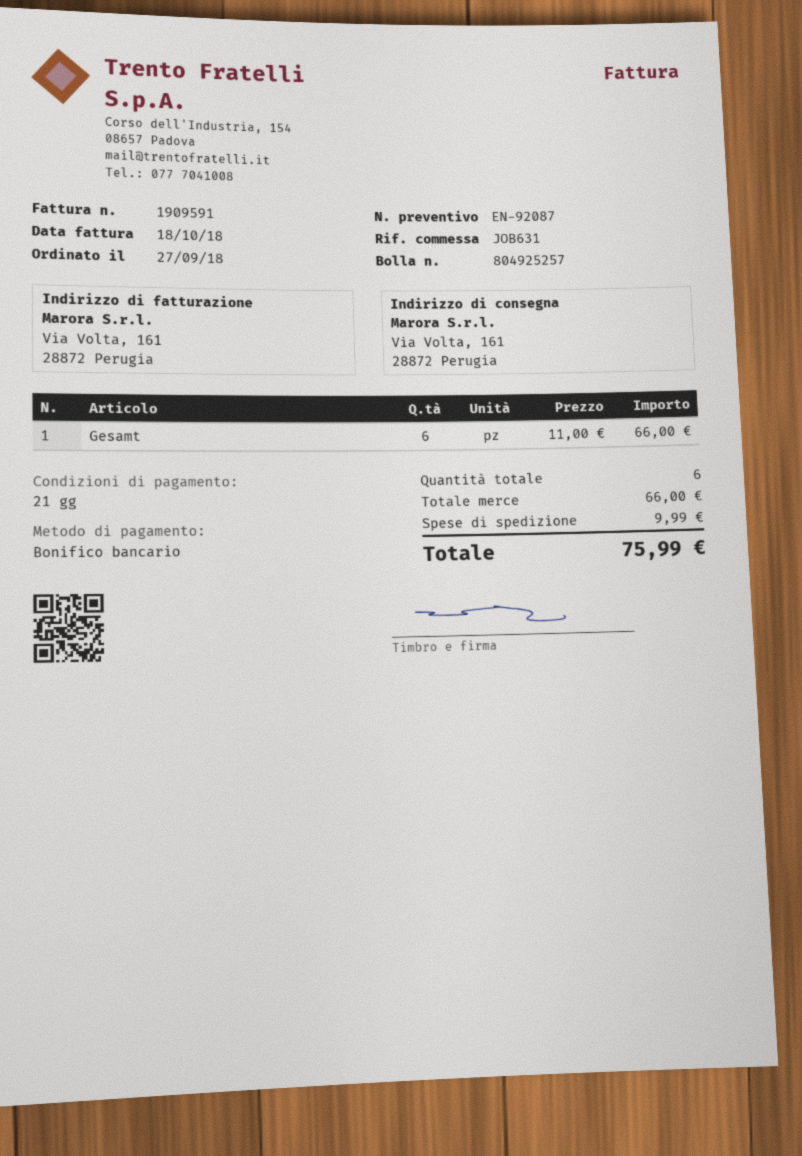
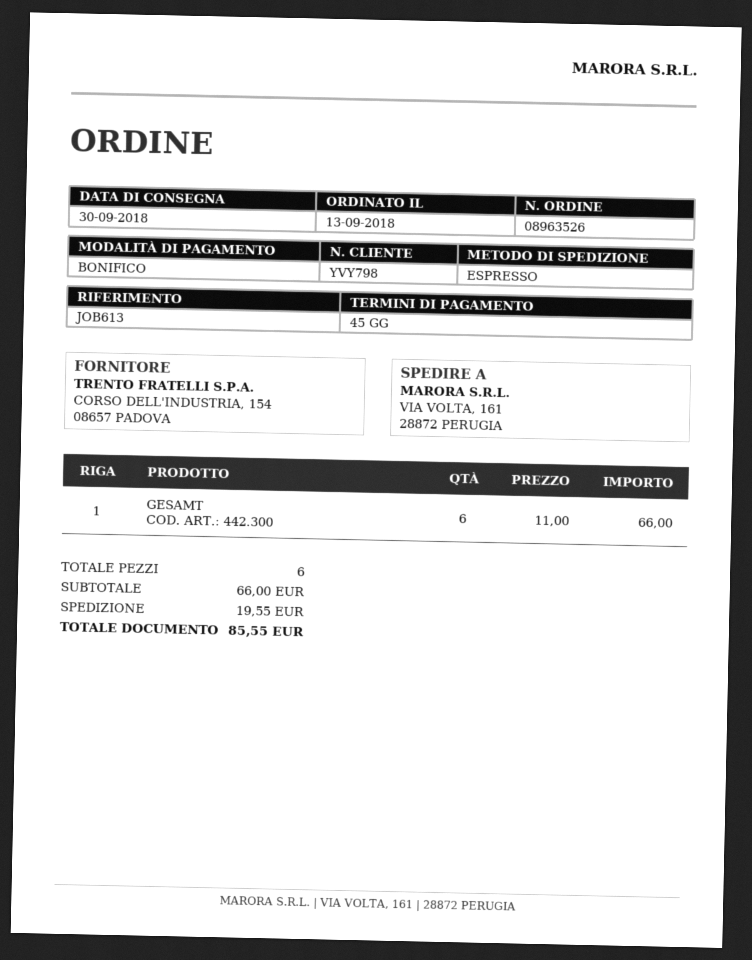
order date: 2018-09-27 -> 2018-09-13
payment terms: 21 days -> 45 days
reference: JOB631 -> JOB613
shipping: 9.99 -> 19.55
total: 75.99 -> 85.55

